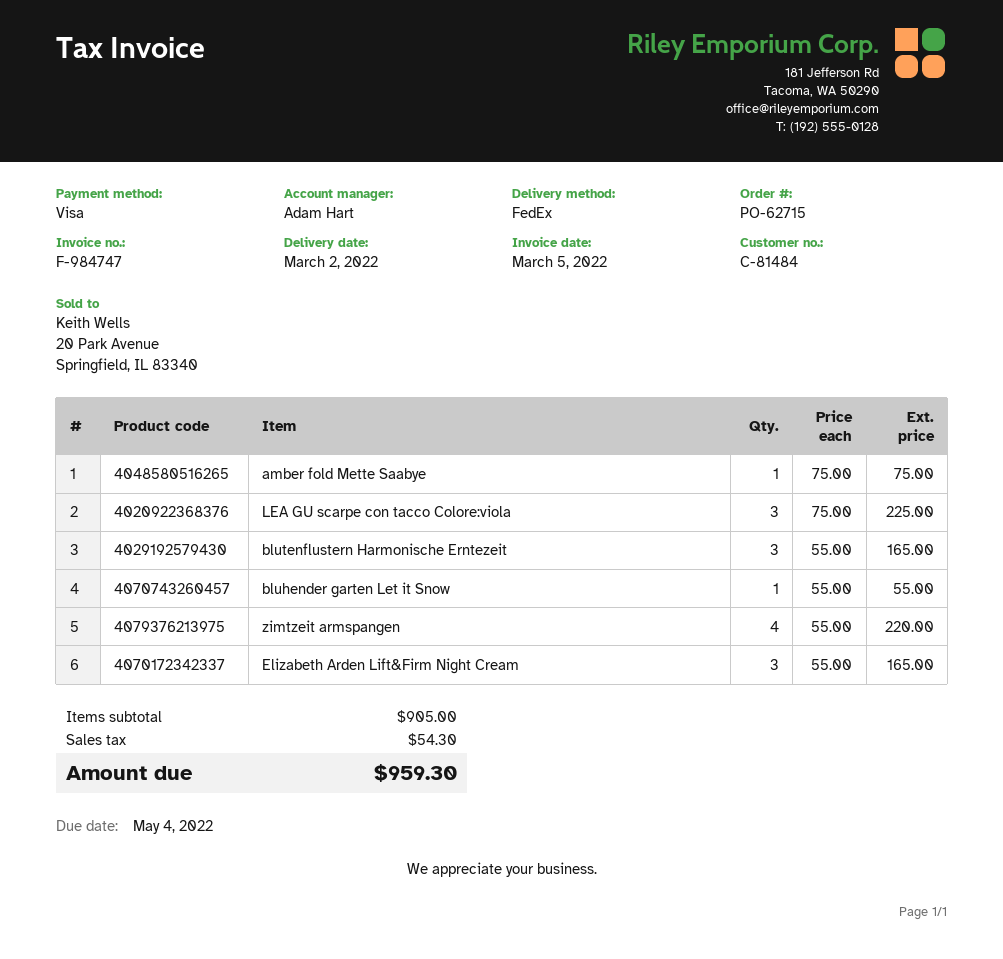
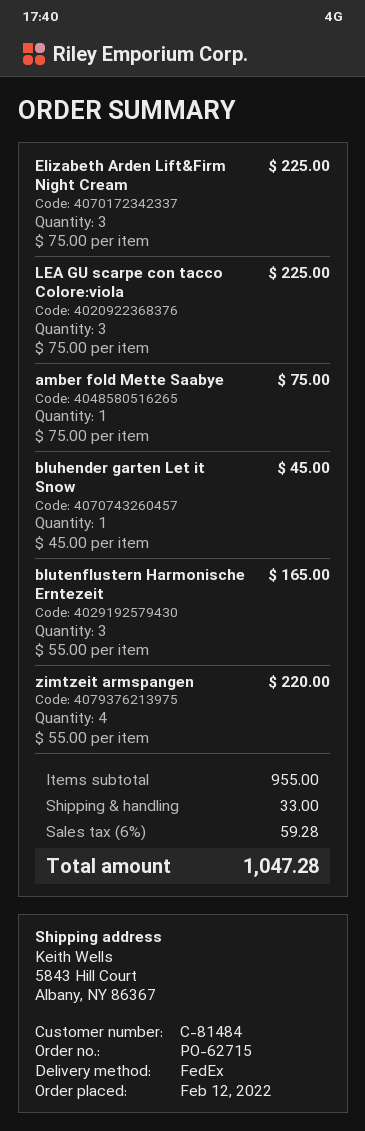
bluhender garten Let it Snow: 1 x 55.00 = 55.00 -> 1 x 45.00 = 45.00
Elizabeth Arden Lift&Firm Night Cream: 3 x 55.00 = 165.00 -> 3 x 75.00 = 225.00
subtotal: 905.00 -> 955.00
shipping: none -> 33.00
tax: 54.30 -> 59.28
total: 959.30 -> 1047.28

